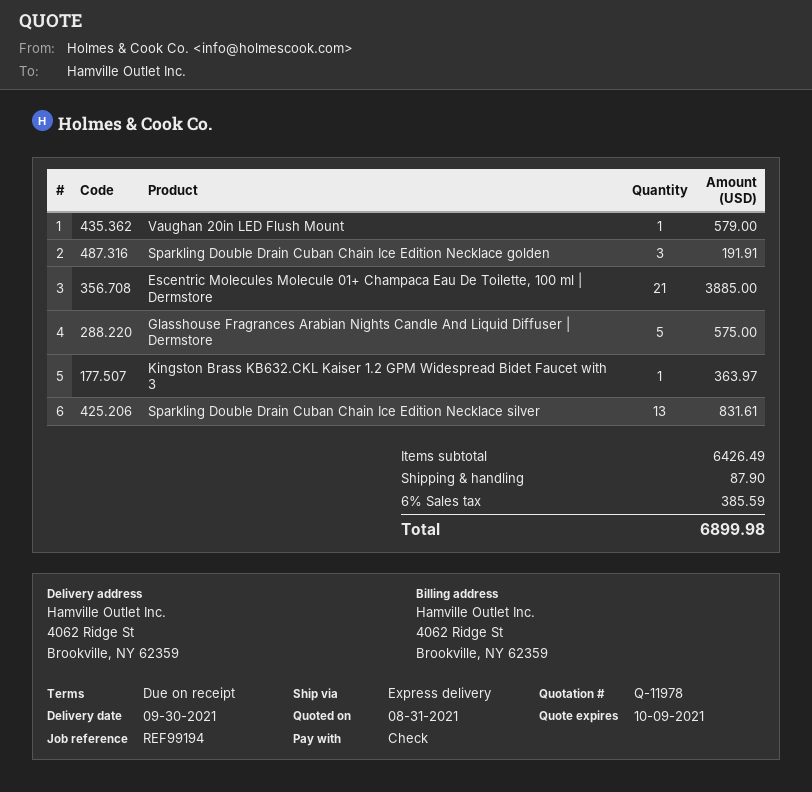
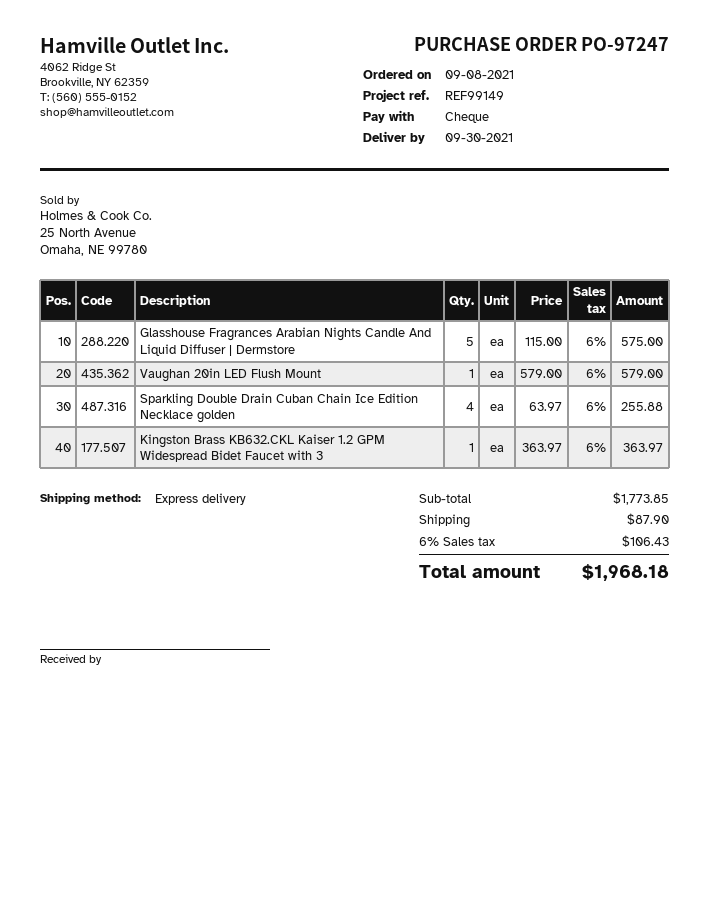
reference: REF99194 -> REF99149
Sparkling Double Drain Cuban Chain Ice Edition Necklace golden: 3 for 191.91 -> 4 for 255.88
Escentric Molecules Molecule 01+ Champaca Eau De Toilette, 100 ml | Dermstore: 21 for 3885.00 -> none
Sparkling Double Drain Cuban Chain Ice Edition Necklace silver: 13 for 831.61 -> none
subtotal: 6426.49 -> 1773.85
tax: 6% = 385.59 -> 6% = 106.43
total: 6899.98 -> 1968.18

